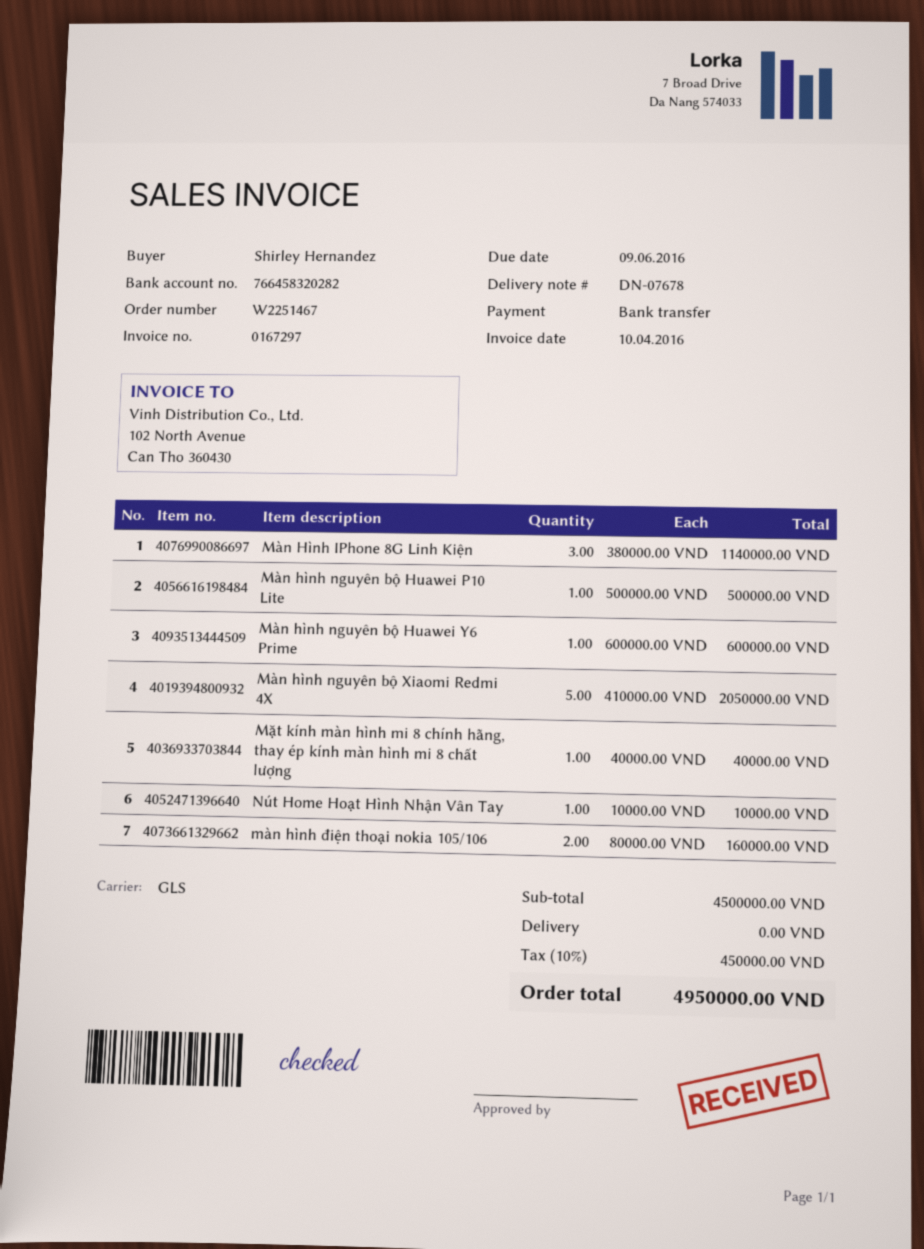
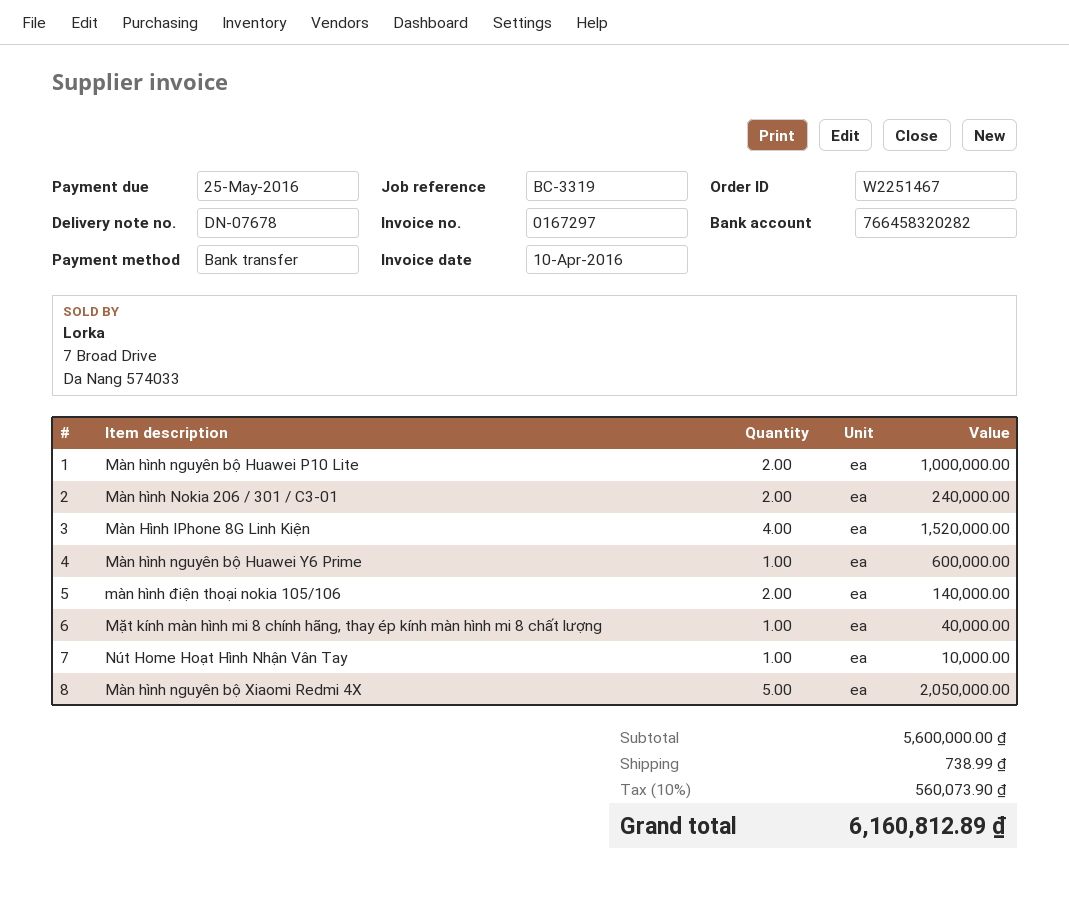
due date: 2016-06-09 -> 2016-05-25
Màn Hình IPhone 8G Linh Kiện: 3 for 1140000.00 -> 4 for 1520000.00
Màn hình nguyên bộ Huawei P10 Lite: 1 for 500000.00 -> 2 for 1000000.00
màn hình điện thoại nokia 105/106: 2 for 160000.00 -> 2 for 140000.00
Màn hình Nokia 206 / 301 / C3-01: none -> 2 for 240000.00
subtotal: 4500000.00 -> 5600000.00
shipping: 0.00 -> 738.99
tax: 10% = 450000.00 -> 10% = 560073.90
total: 4950000.00 -> 6160812.89

